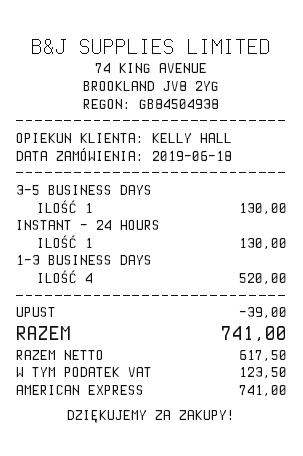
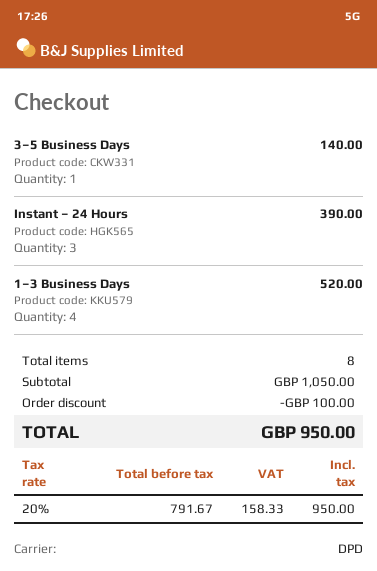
3–5 BUSINESS DAYS: 1 for 130.00 -> 1 for 140.00
INSTANT – 24 HOURS: 1 for 130.00 -> 3 for 390.00
discount: 39.00 -> 100.00
net: 617.50 -> 791.67
tax: 123.50 -> 158.33
total: 741.00 -> 950.00

